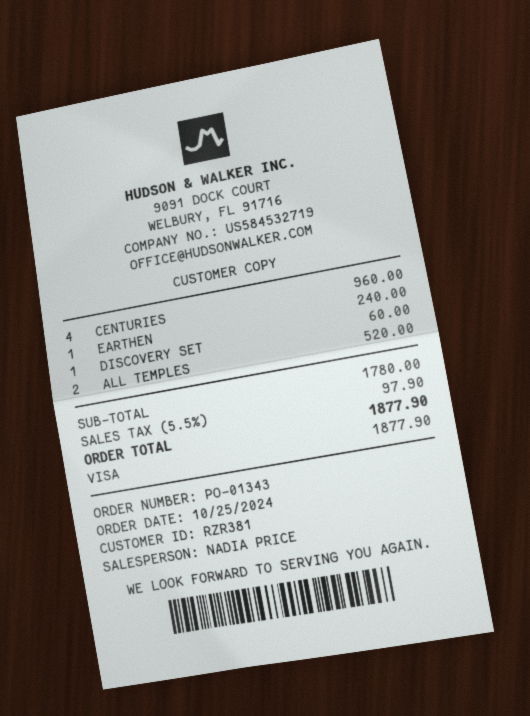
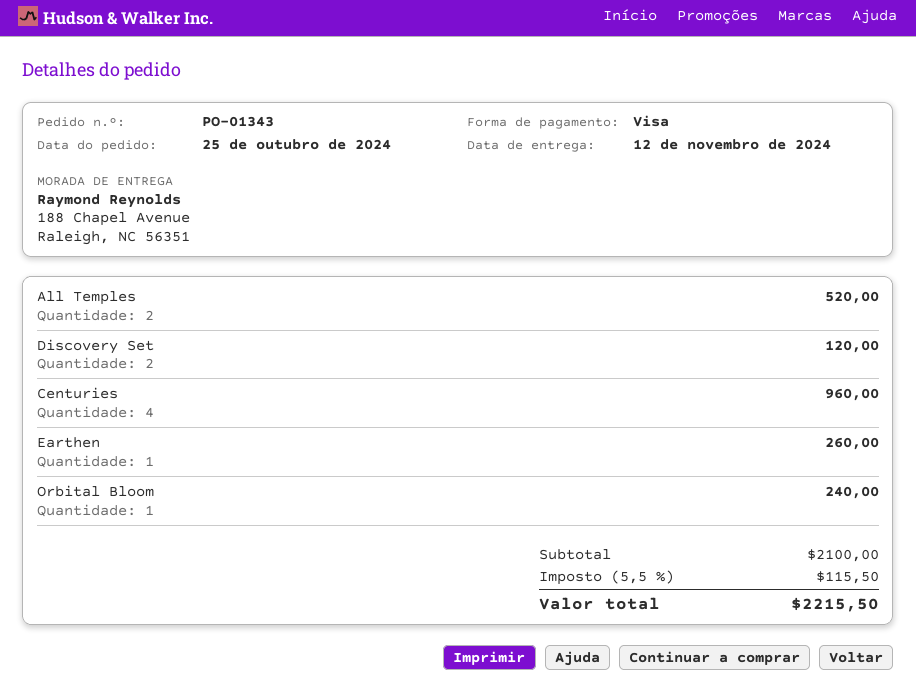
EARTHEN: 1 for 240.00 -> 1 for 260.00
DISCOVERY SET: 1 for 60.00 -> 2 for 120.00
Orbital Bloom: none -> 1 for 240.00
subtotal: 1780.00 -> 2100.00
tax: 5.5% = 97.90 -> 5.5% = 115.50
total: 1877.90 -> 2215.50

